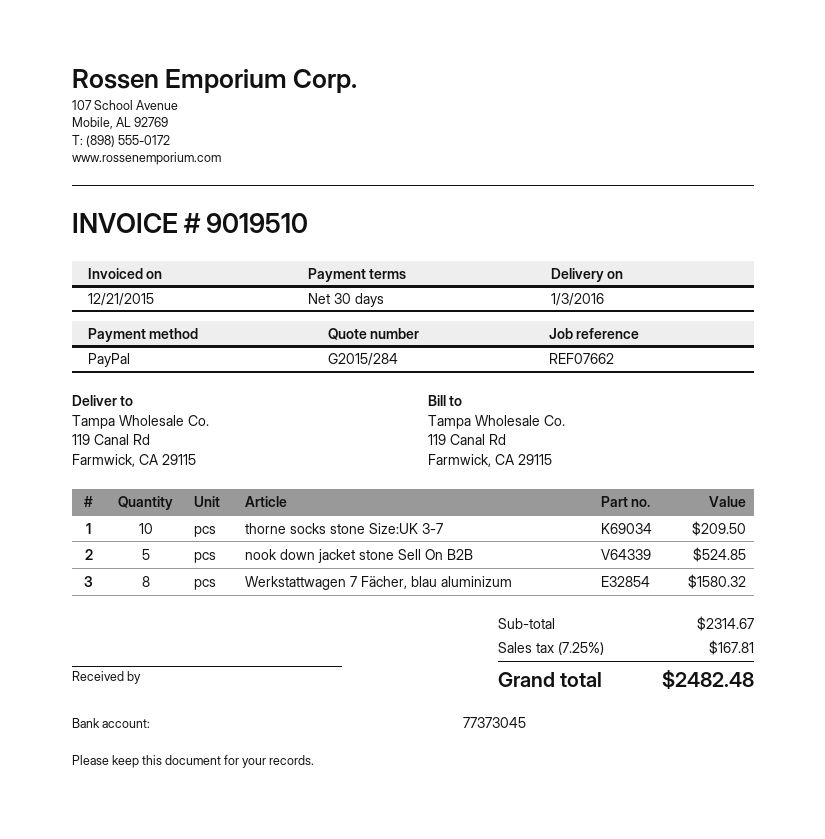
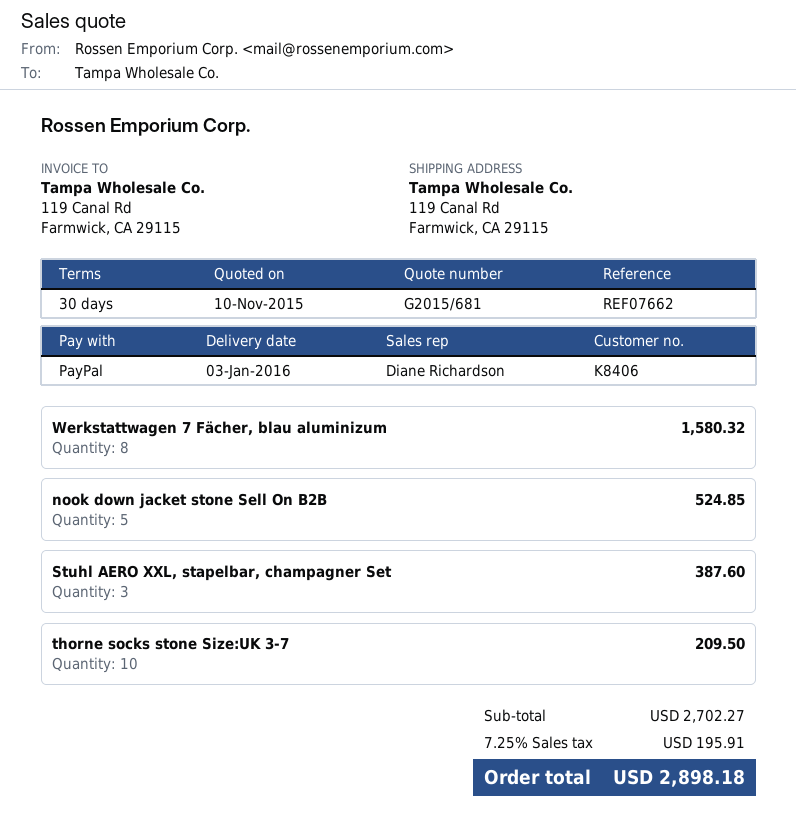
quote number: G2015/284 -> G2015/681
Stuhl AERO XXL, stapelbar, champagner Set: none -> 3 for 387.60
subtotal: 2314.67 -> 2702.27
tax: 7.25% = 167.81 -> 7.25% = 195.91
total: 2482.48 -> 2898.18

